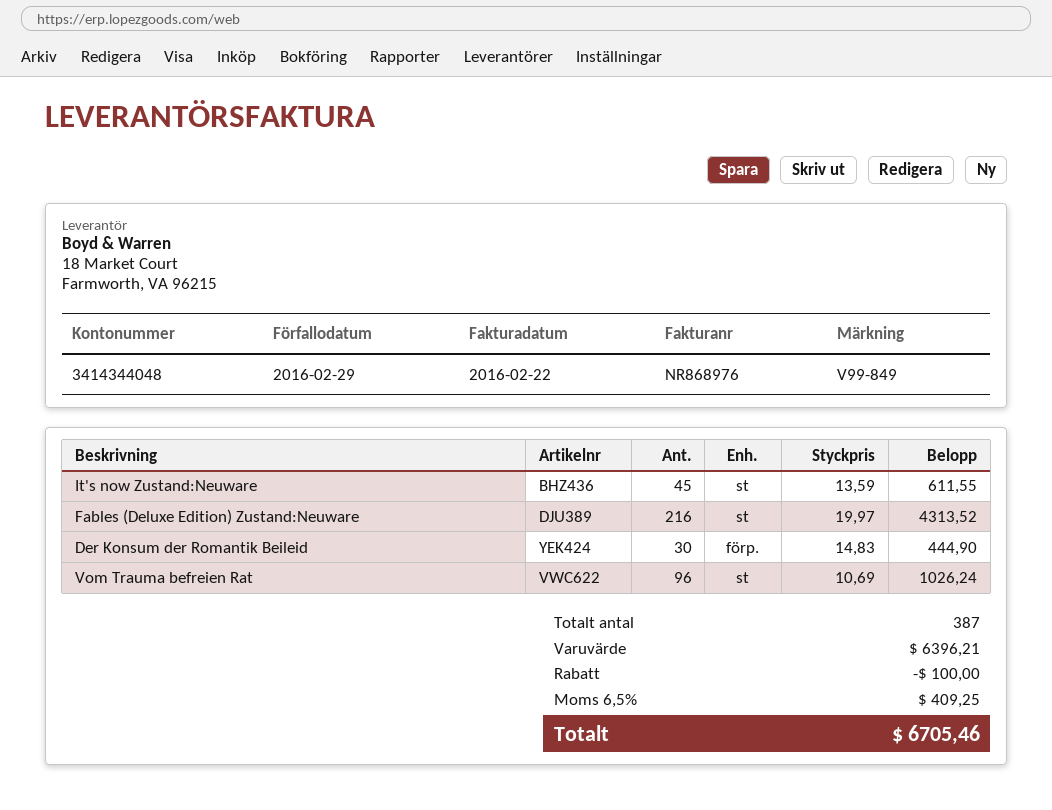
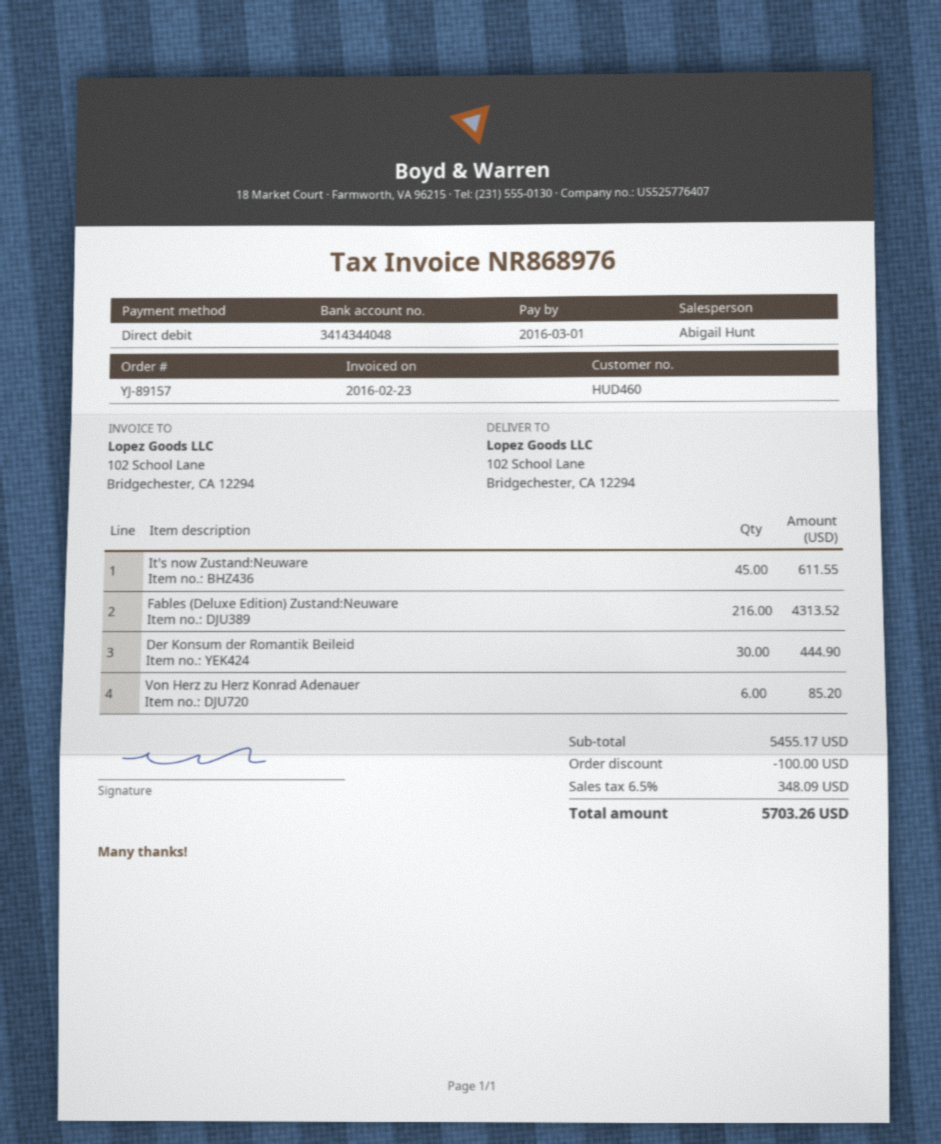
invoice date: 2016-02-22 -> 2016-02-23
due date: 2016-02-29 -> 2016-03-01
Vom Trauma befreien Rat: 96 for 1026.24 -> none
Von Herz zu Herz Konrad Adenauer: none -> 6 for 85.20
subtotal: 6396.21 -> 5455.17
tax: 6.5% = 409.25 -> 6.5% = 348.09
total: 6705.46 -> 5703.26

